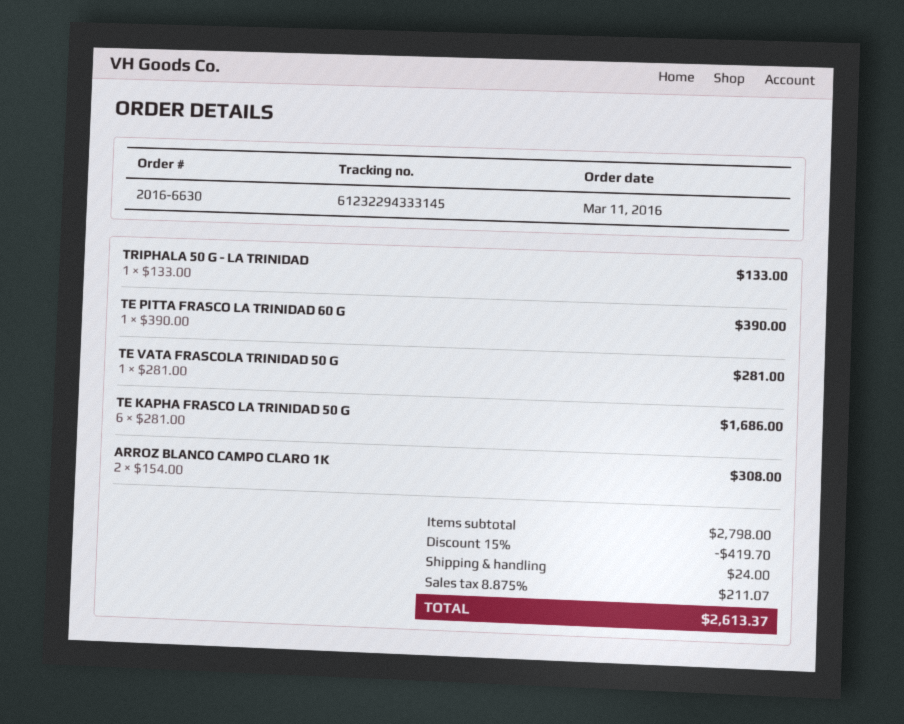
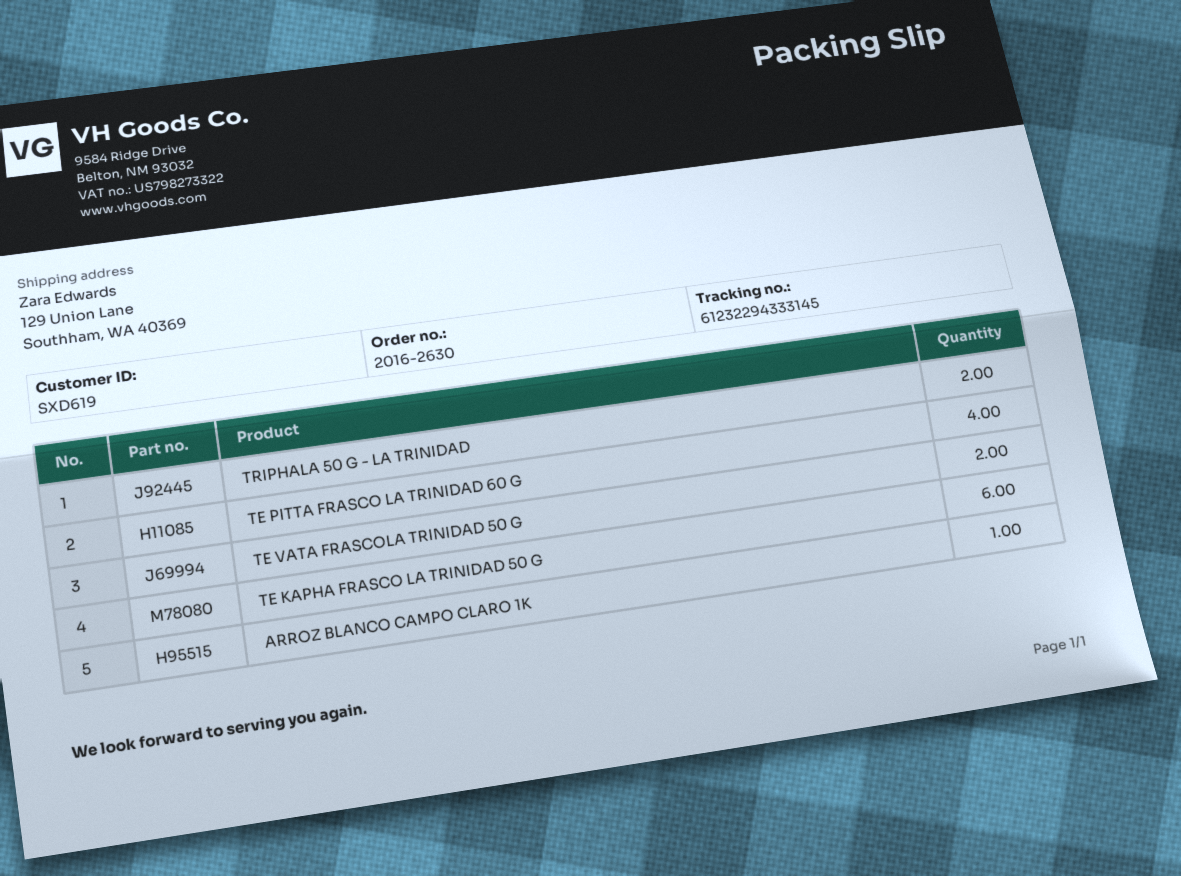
order number: 2016-6630 -> 2016-2630
TRIPHALA 50 G - LA TRINIDAD: 1 -> 2
TE PITTA FRASCO LA TRINIDAD 60 G: 1 -> 4
TE VATA FRASCOLA TRINIDAD 50 G: 1 -> 2
ARROZ BLANCO CAMPO CLARO 1K: 2 -> 1

